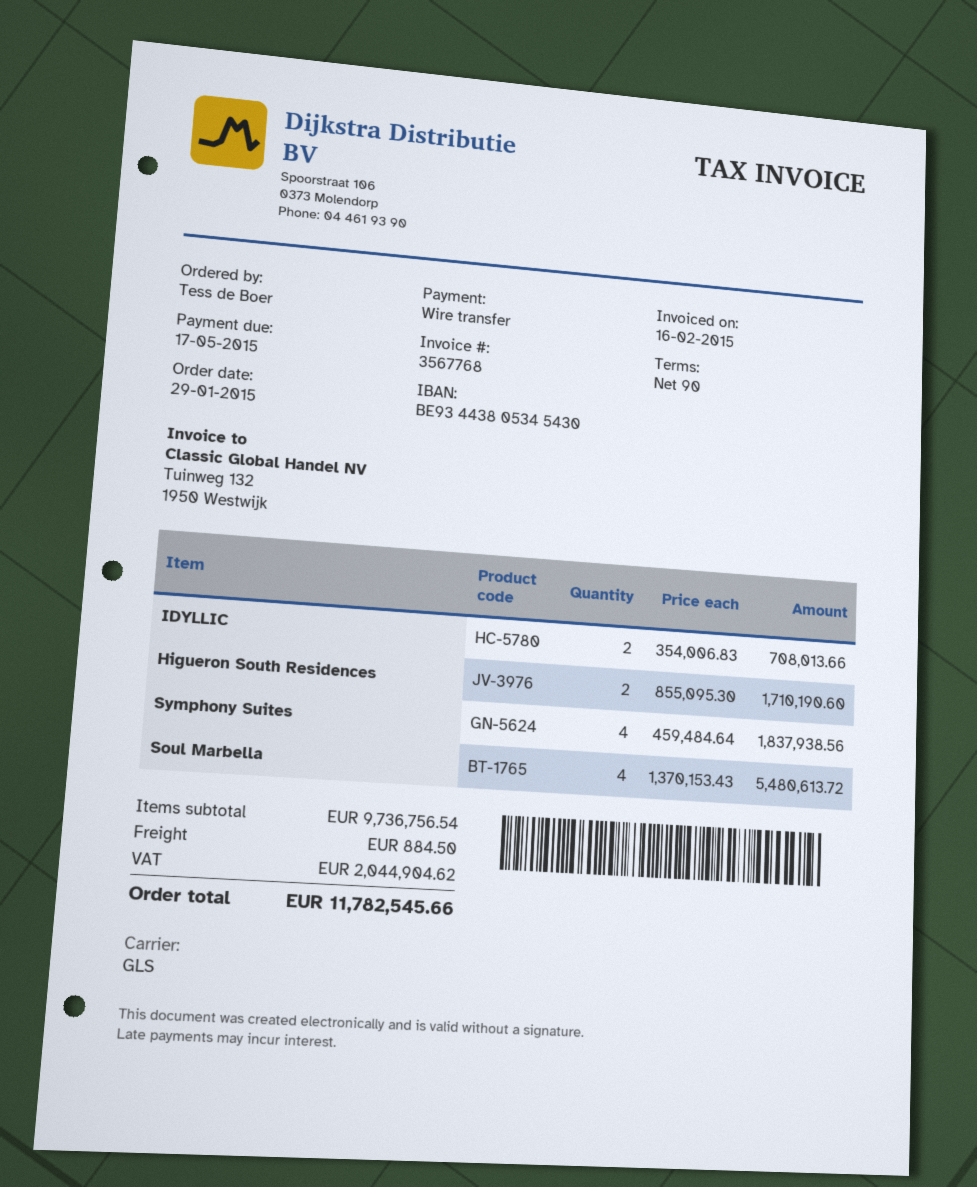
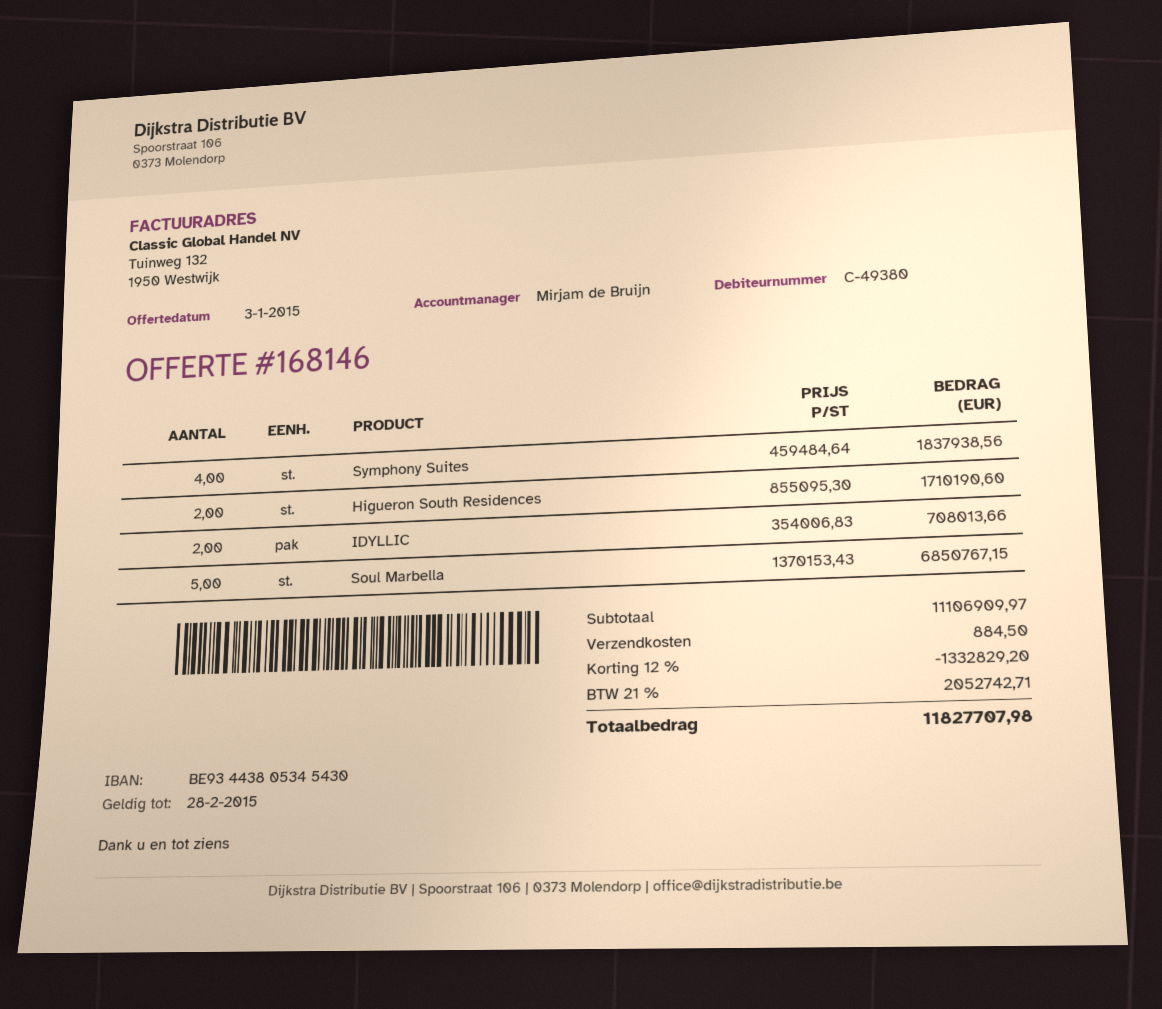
Soul Marbella: 4 x 1370153.43 = 5480613.72 -> 5 x 1370153.43 = 6850767.15
subtotal: 9736756.54 -> 11106909.97
discount: none -> 12% = 1332829.20
tax: 2044904.62 -> 2052742.71
total: 11782545.66 -> 11827707.98

